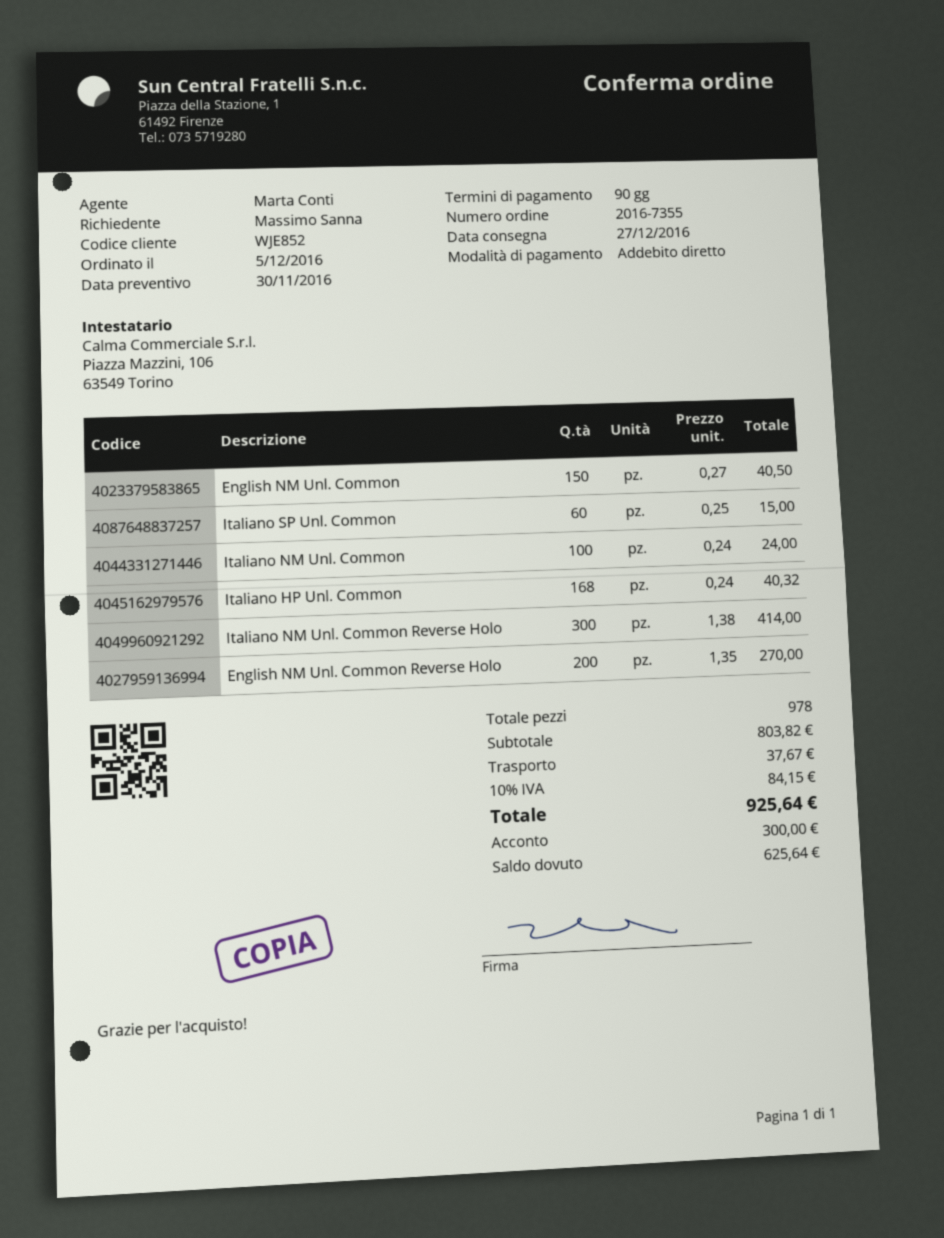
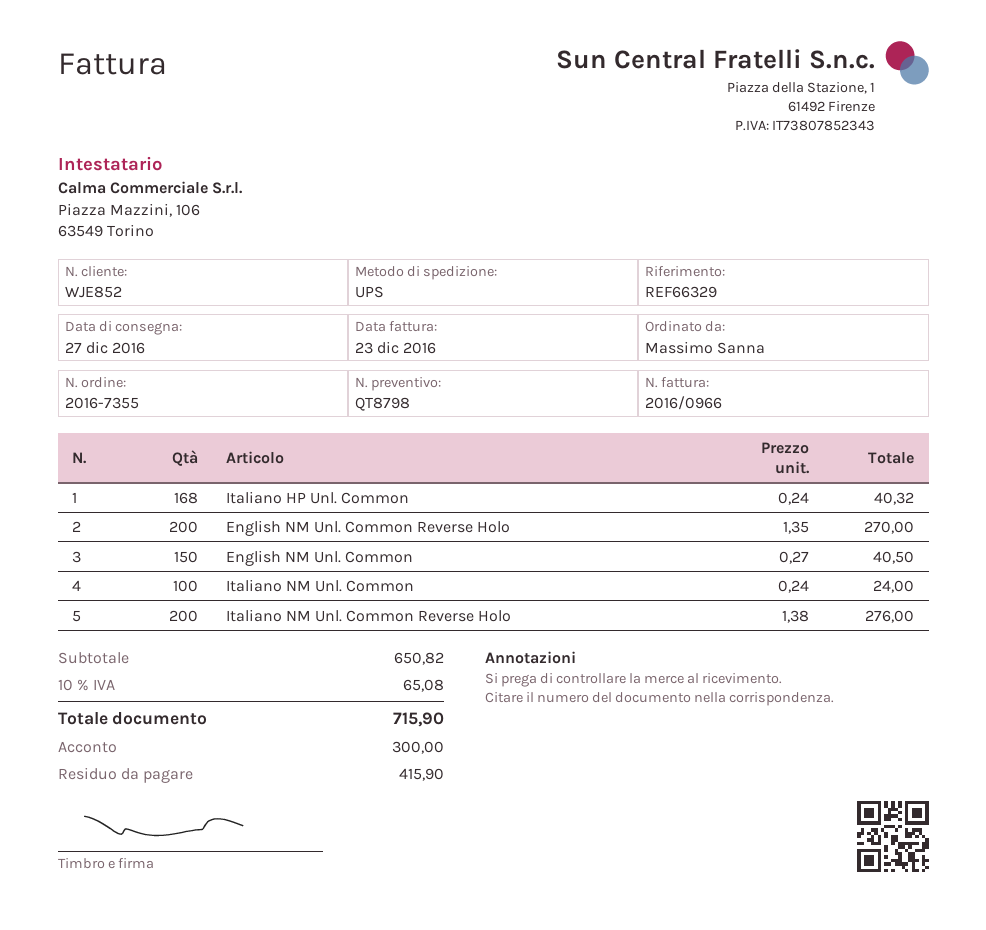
Italiano SP Unl. Common: 60 x 0.25 = 15.00 -> none
Italiano NM Unl. Common Reverse Holo: 300 x 1.38 = 414.00 -> 200 x 1.38 = 276.00
subtotal: 803.82 -> 650.82
shipping: 37.67 -> none
tax: 10% = 84.15 -> 10% = 65.08
total: 925.64 -> 715.90
balance: 625.64 -> 415.90

